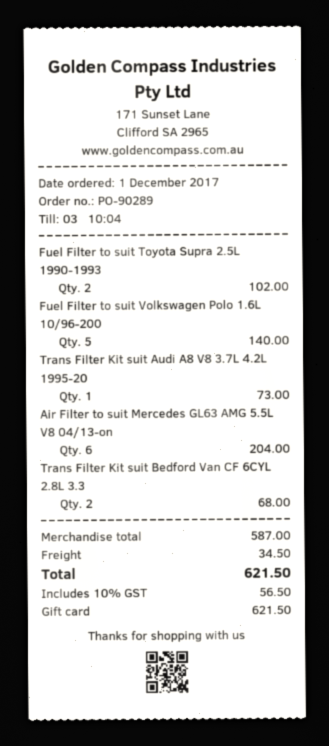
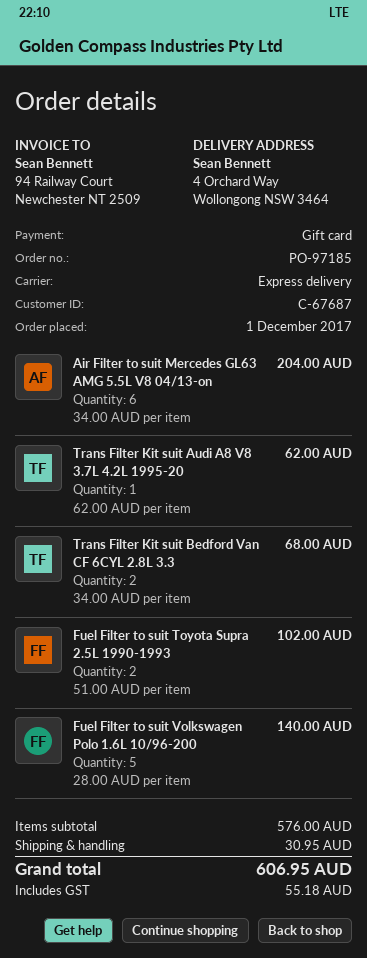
order number: PO-90289 -> PO-97185
Trans Filter Kit suit Audi A8 V8 3.7L 4.2L 1995-20: 1 for 73.00 -> 1 for 62.00
subtotal: 587.00 -> 576.00
shipping: 34.50 -> 30.95
tax: 56.50 -> 55.18
total: 621.50 -> 606.95

